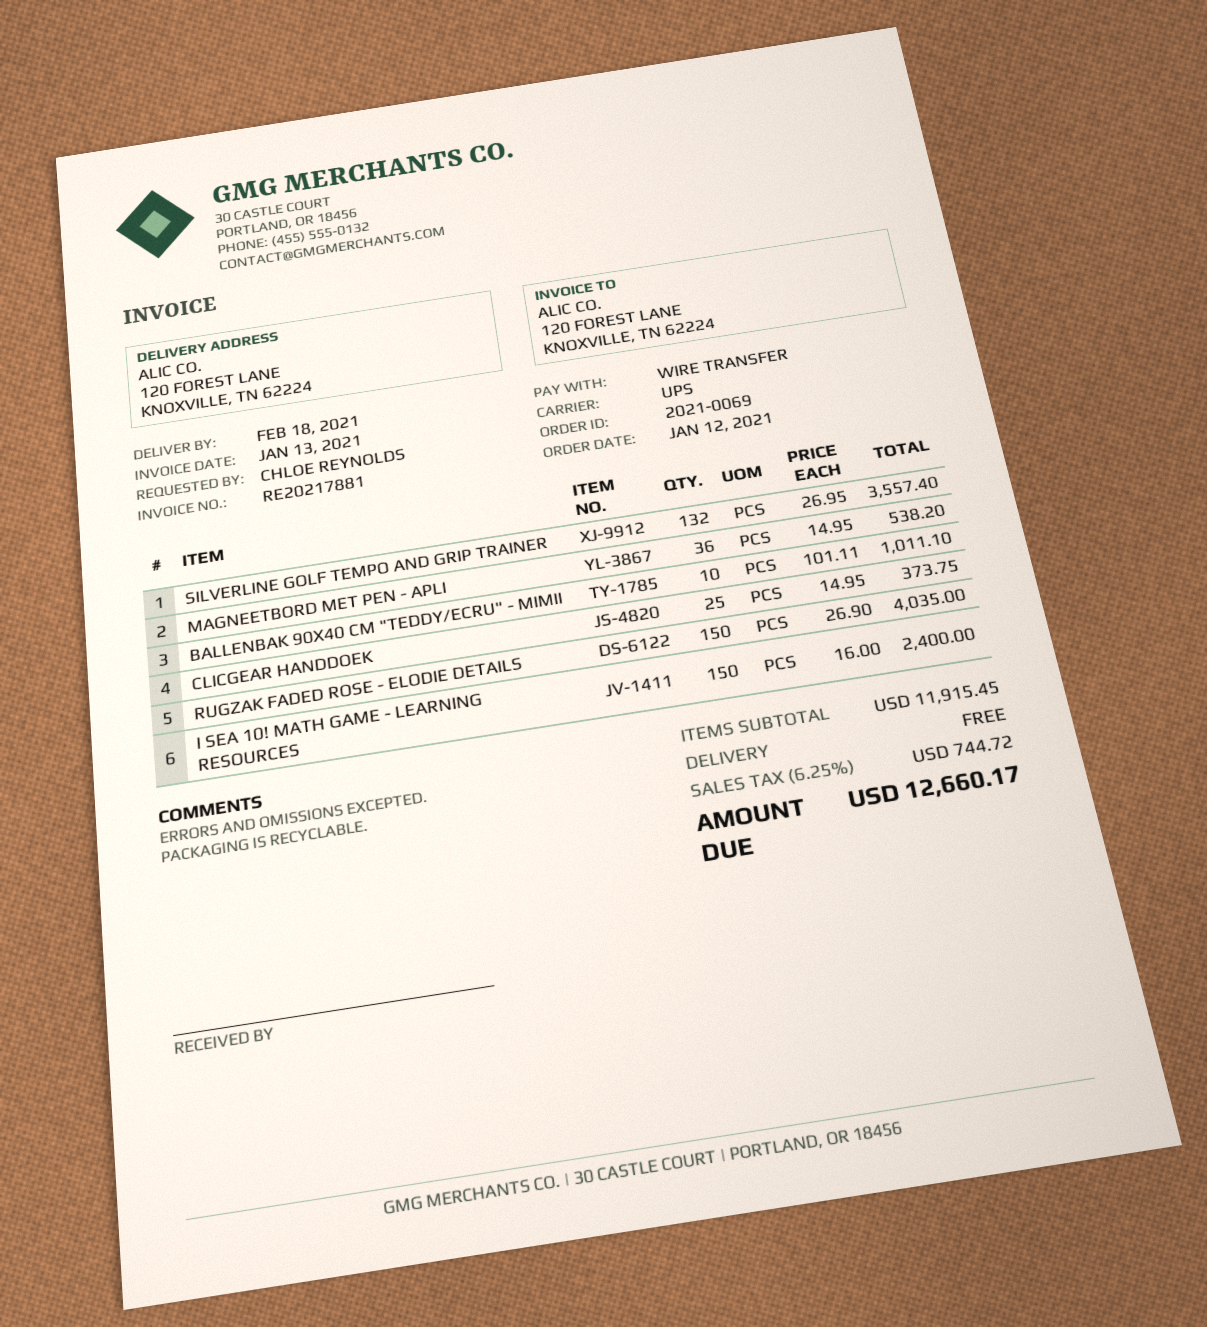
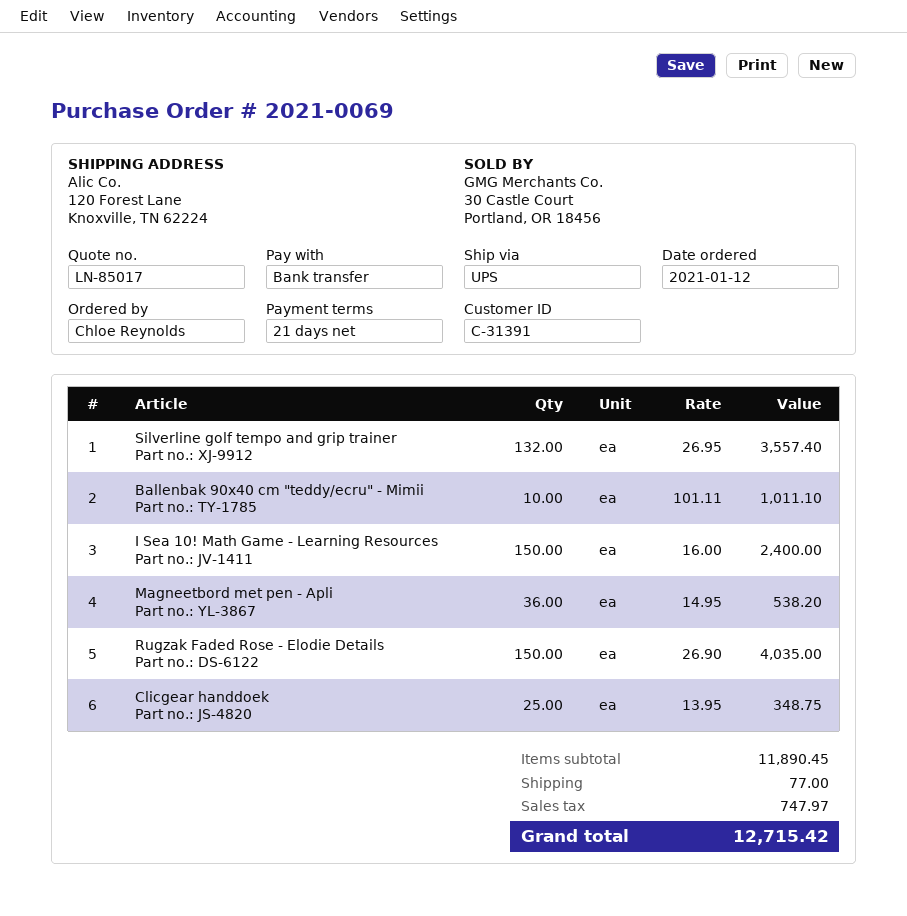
CLICGEAR HANDDOEK: 25 x 14.95 = 373.75 -> 25 x 13.95 = 348.75
subtotal: 11915.45 -> 11890.45
shipping: 0.00 -> 77.00
tax: 744.72 -> 747.97
total: 12660.17 -> 12715.42

